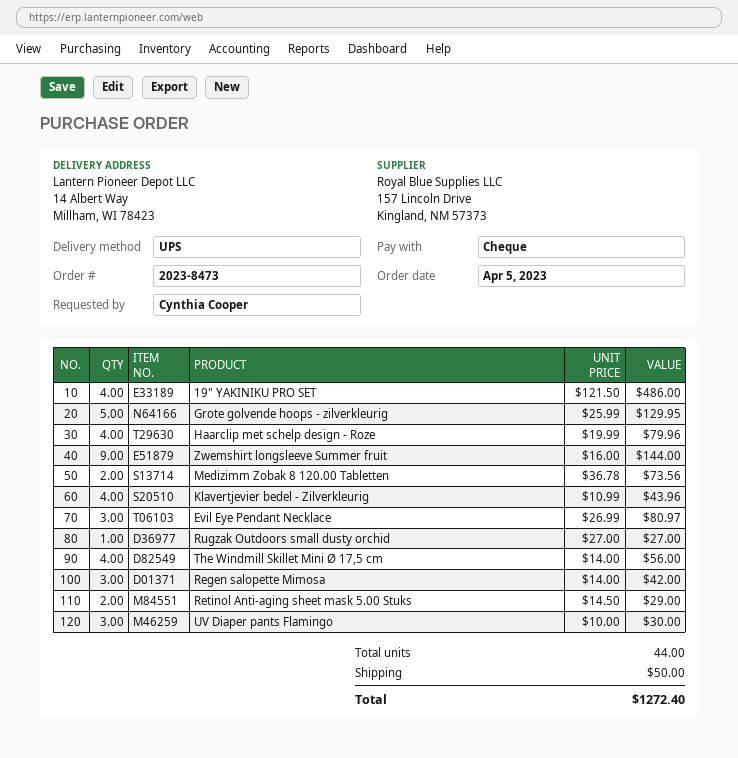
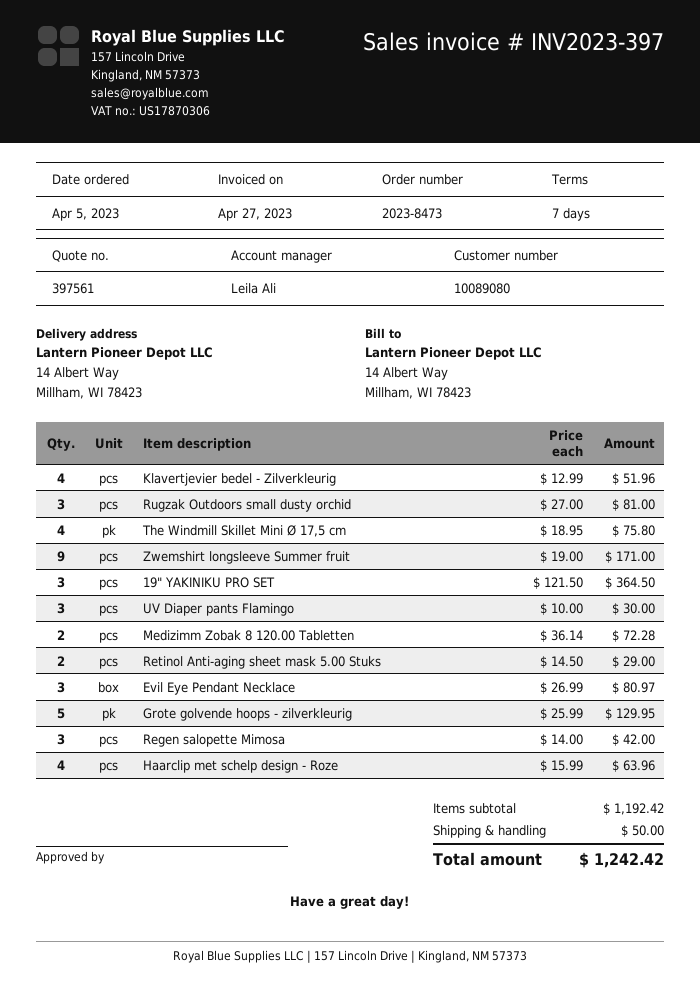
19" YAKINIKU PRO SET: 4 x 121.50 = 486.00 -> 3 x 121.50 = 364.50
Haarclip met schelp design - Roze: 4 x 19.99 = 79.96 -> 4 x 15.99 = 63.96
Zwemshirt longsleeve Summer fruit: 9 x 16.00 = 144.00 -> 9 x 19.00 = 171.00
Medizimm Zobak 8 120.00 Tabletten: 2 x 36.78 = 73.56 -> 2 x 36.14 = 72.28
Klavertjevier bedel - Zilverkleurig: 4 x 10.99 = 43.96 -> 4 x 12.99 = 51.96
Rugzak Outdoors small dusty orchid: 1 x 27.00 = 27.00 -> 3 x 27.00 = 81.00
The Windmill Skillet Mini Ø 17,5 cm: 4 x 14.00 = 56.00 -> 4 x 18.95 = 75.80
total: 1272.40 -> 1242.42

